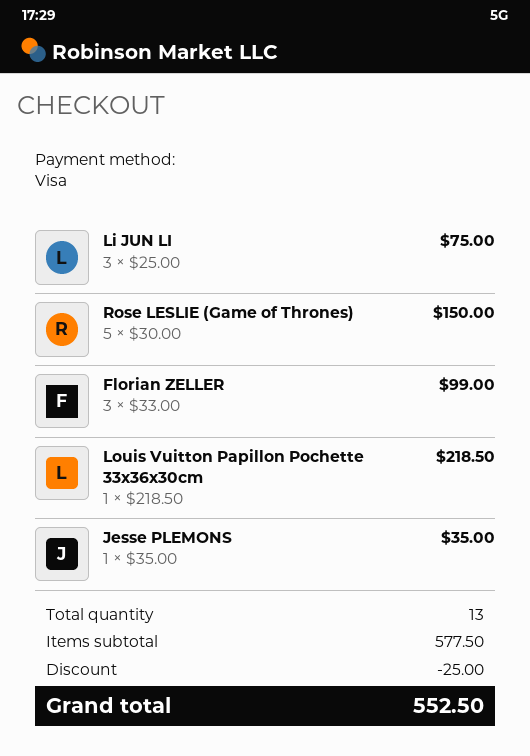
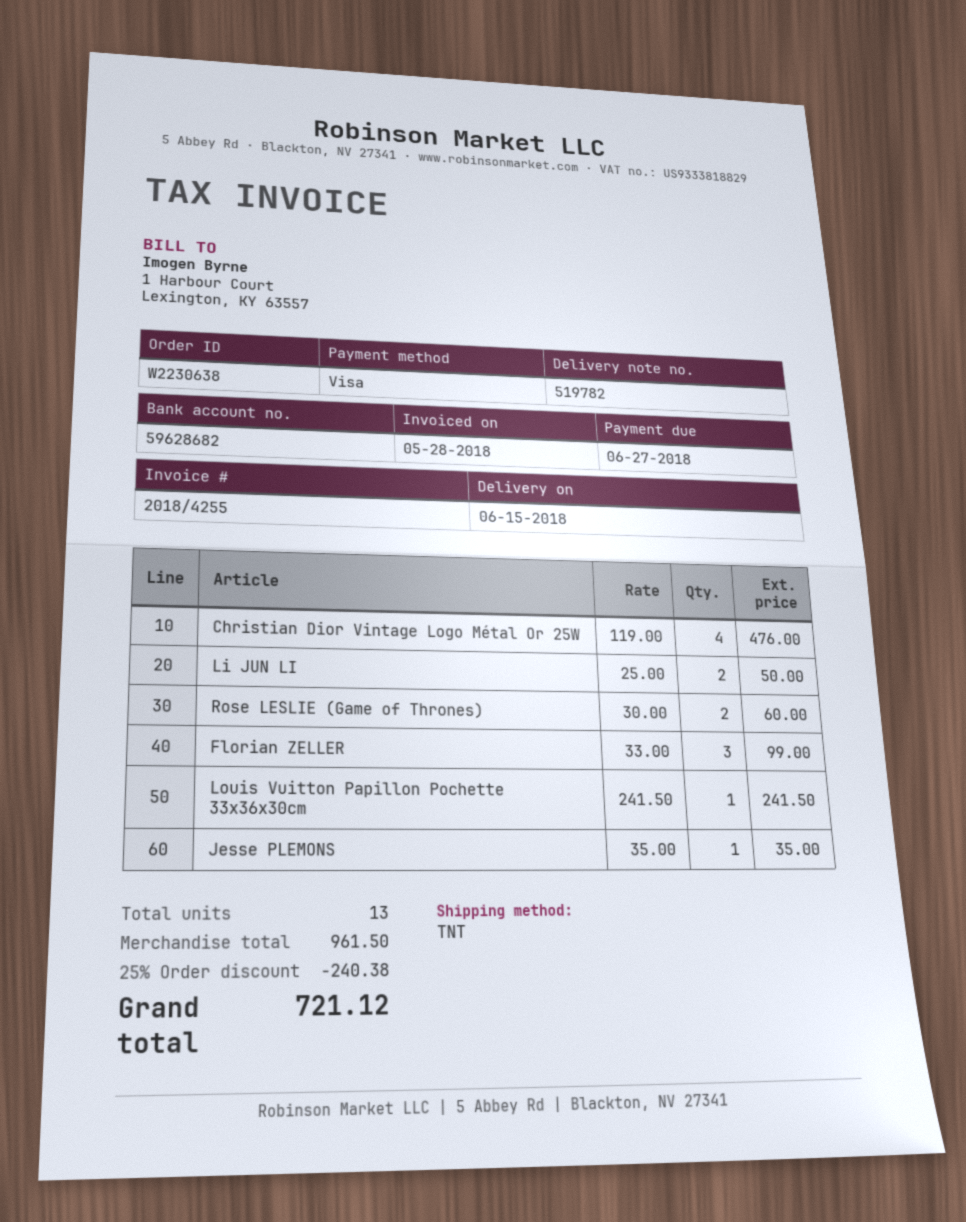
Li JUN LI: 3 x 25.00 = 75.00 -> 2 x 25.00 = 50.00
Rose LESLIE (Game of Thrones): 5 x 30.00 = 150.00 -> 2 x 30.00 = 60.00
Louis Vuitton Papillon Pochette 33x36x30cm: 1 x 218.50 = 218.50 -> 1 x 241.50 = 241.50
Christian Dior Vintage Logo Métal Or 25W: none -> 4 x 119.00 = 476.00
subtotal: 577.50 -> 961.50
discount: 25.00 -> 240.38
total: 552.50 -> 721.12

